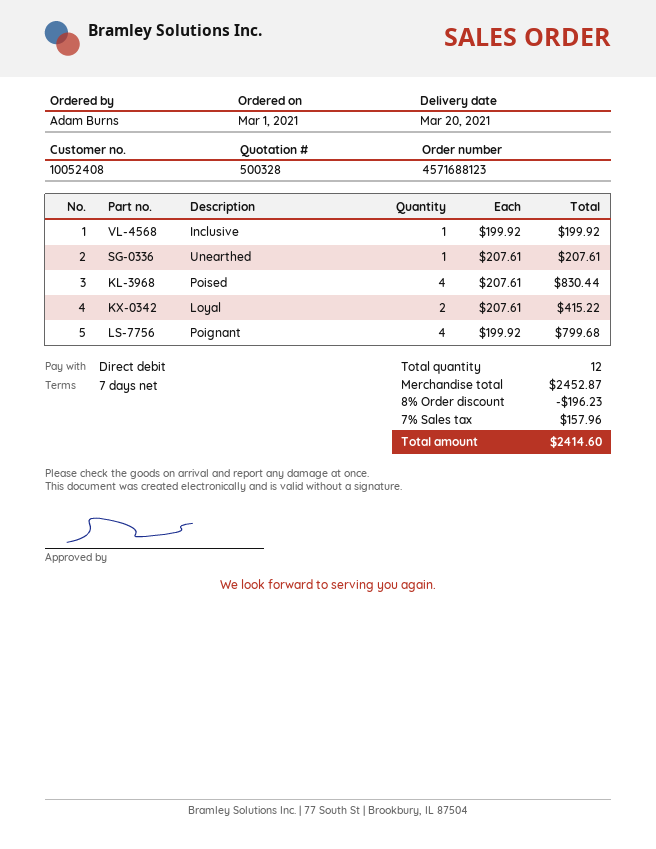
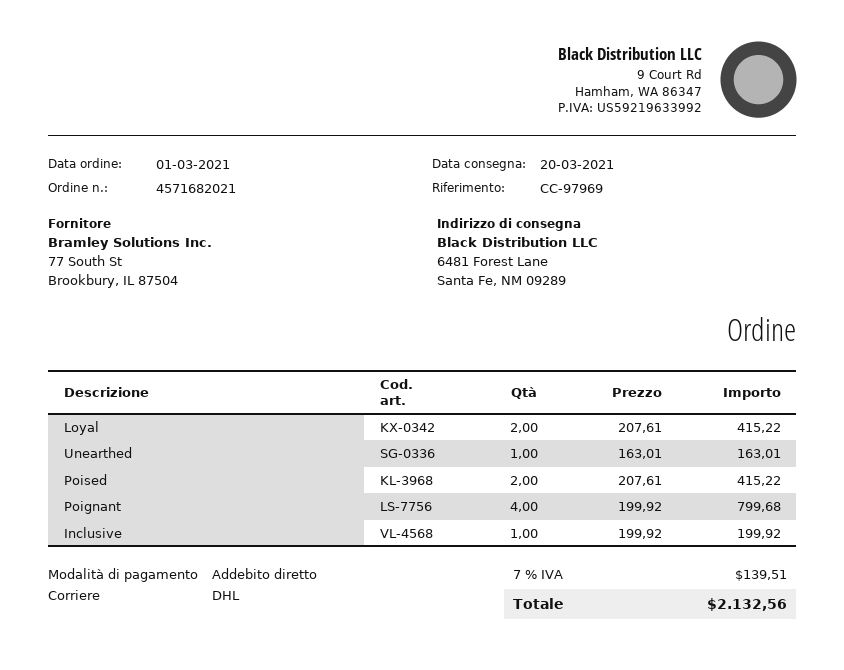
order number: 4571688123 -> 4571682021
Unearthed: 1 x 207.61 = 207.61 -> 1 x 163.01 = 163.01
Poised: 4 x 207.61 = 830.44 -> 2 x 207.61 = 415.22
discount: 8% = 196.23 -> none
tax: 7% = 157.96 -> 7% = 139.51
total: 2414.60 -> 2132.56

